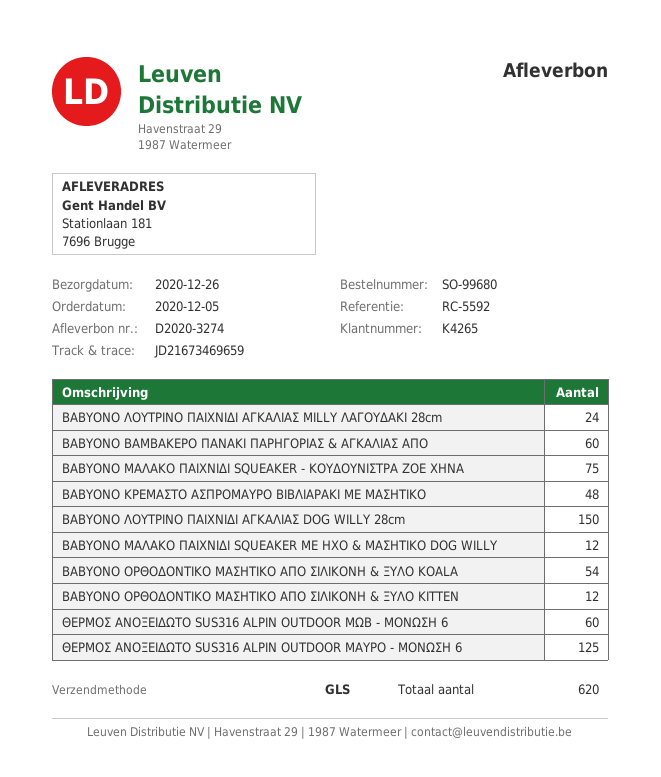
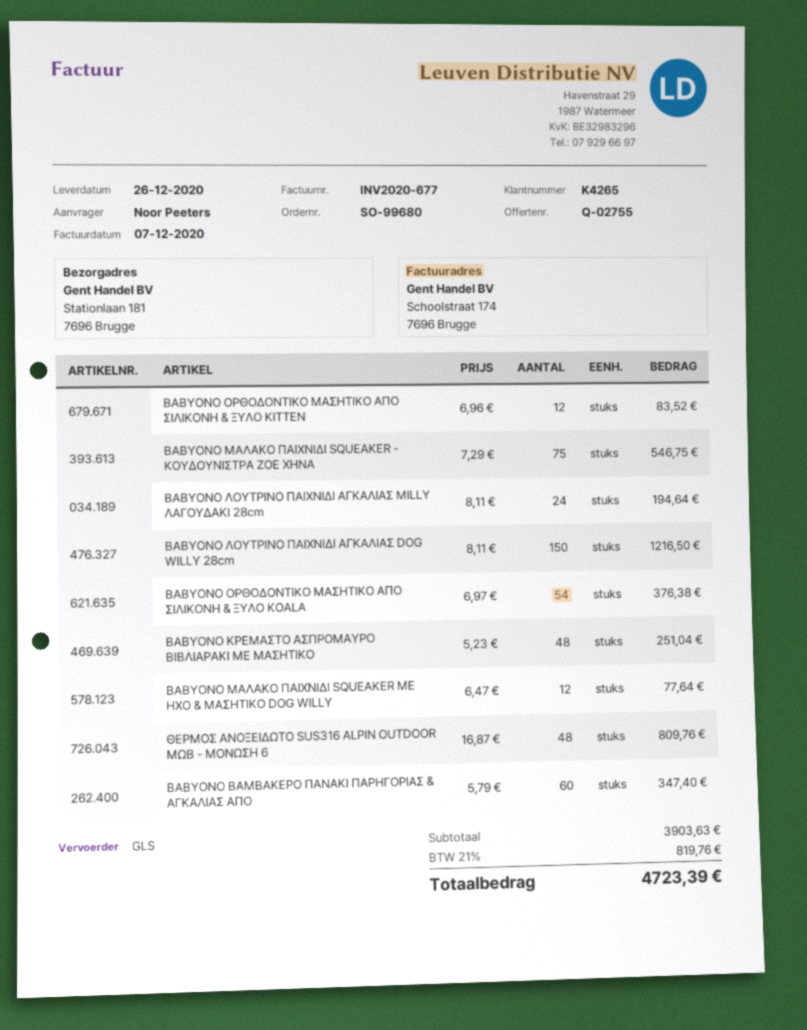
ΘΕΡΜΟΣ ΑΝΟΞΕΙΔΩΤΟ SUS316 ALPIN OUTDOOR ΜΩΒ - ΜΟΝΩΣΗ 6: 60 -> 48
ΘΕΡΜΟΣ ΑΝΟΞΕΙΔΩΤΟ SUS316 ALPIN OUTDOOR ΜΑΥΡΟ - ΜΟΝΩΣΗ 6: 125 -> none

